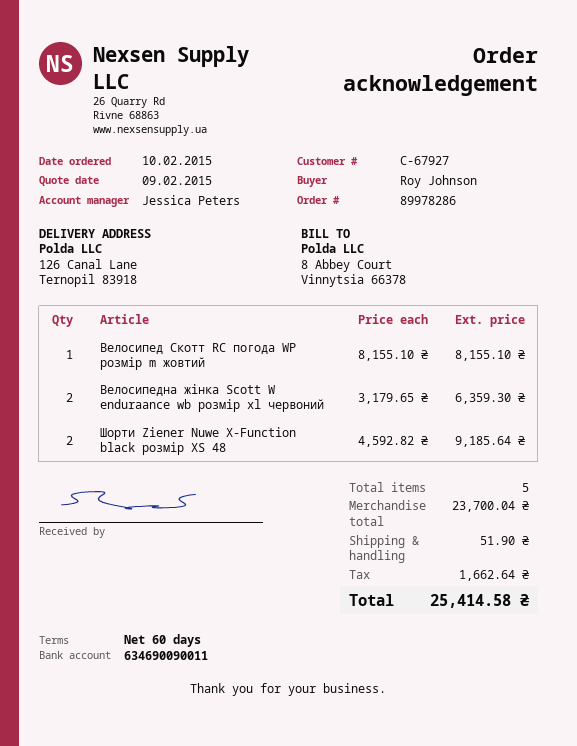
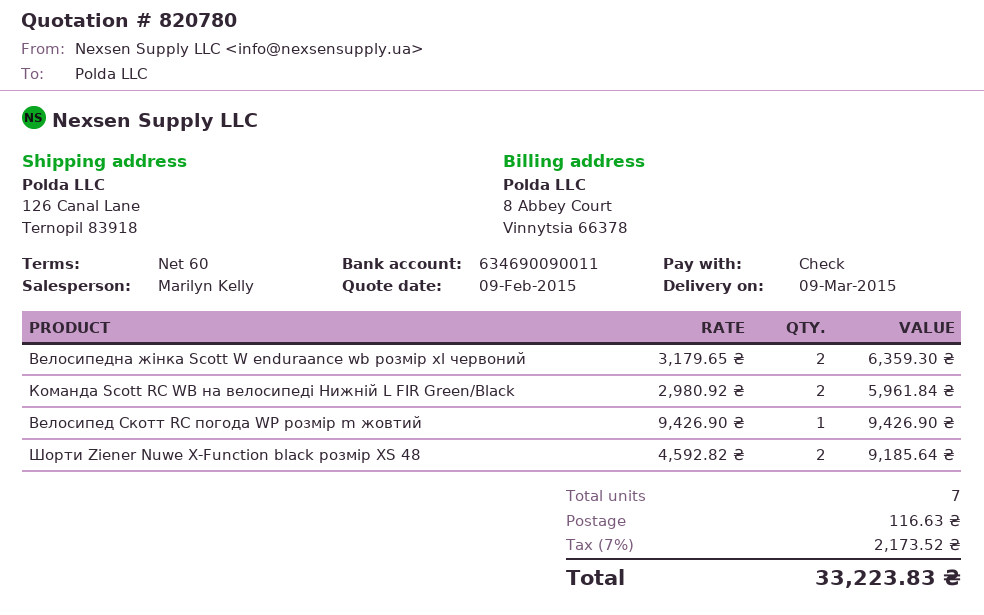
sales rep: Jessica Peters -> Marilyn Kelly
Велосипед Скотт RC погода WP розмір m жовтий: 1 x 8155.10 = 8155.10 -> 1 x 9426.90 = 9426.90
Команда Scott RC WB на велосипеді Нижній L FIR Green/Black: none -> 2 x 2980.92 = 5961.84
total quantity: 5 -> 7
shipping: 51.90 -> 116.63
tax: 1662.64 -> 2173.52
total: 25414.58 -> 33223.83

